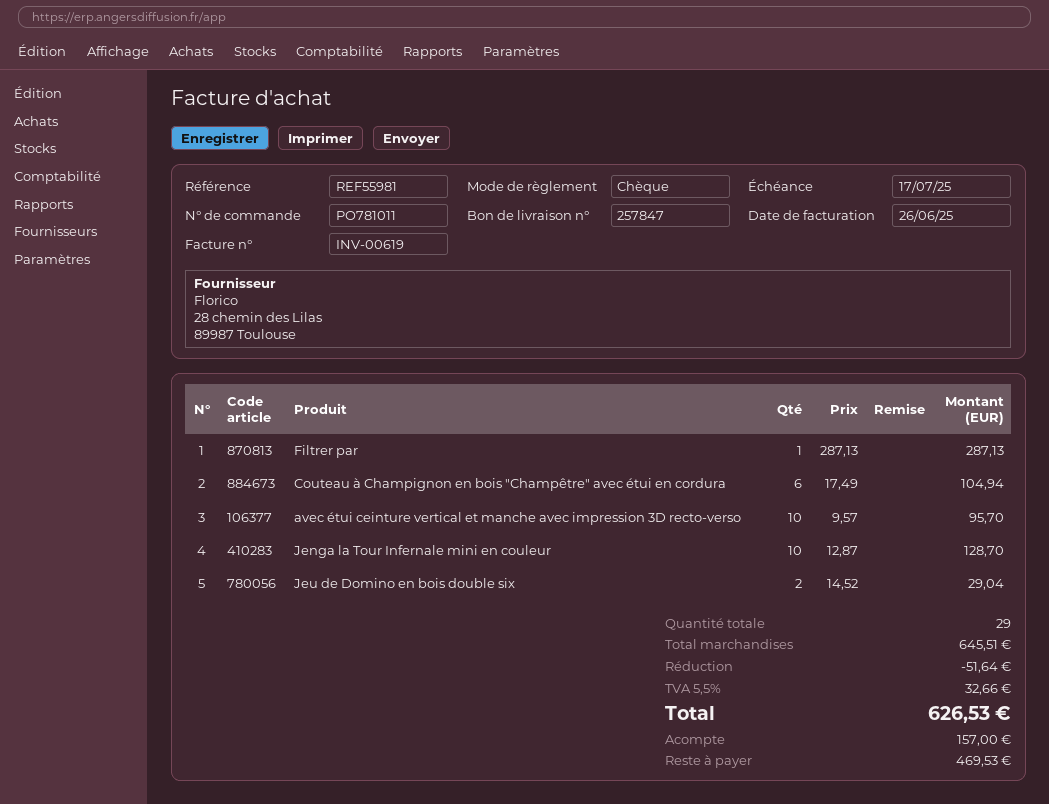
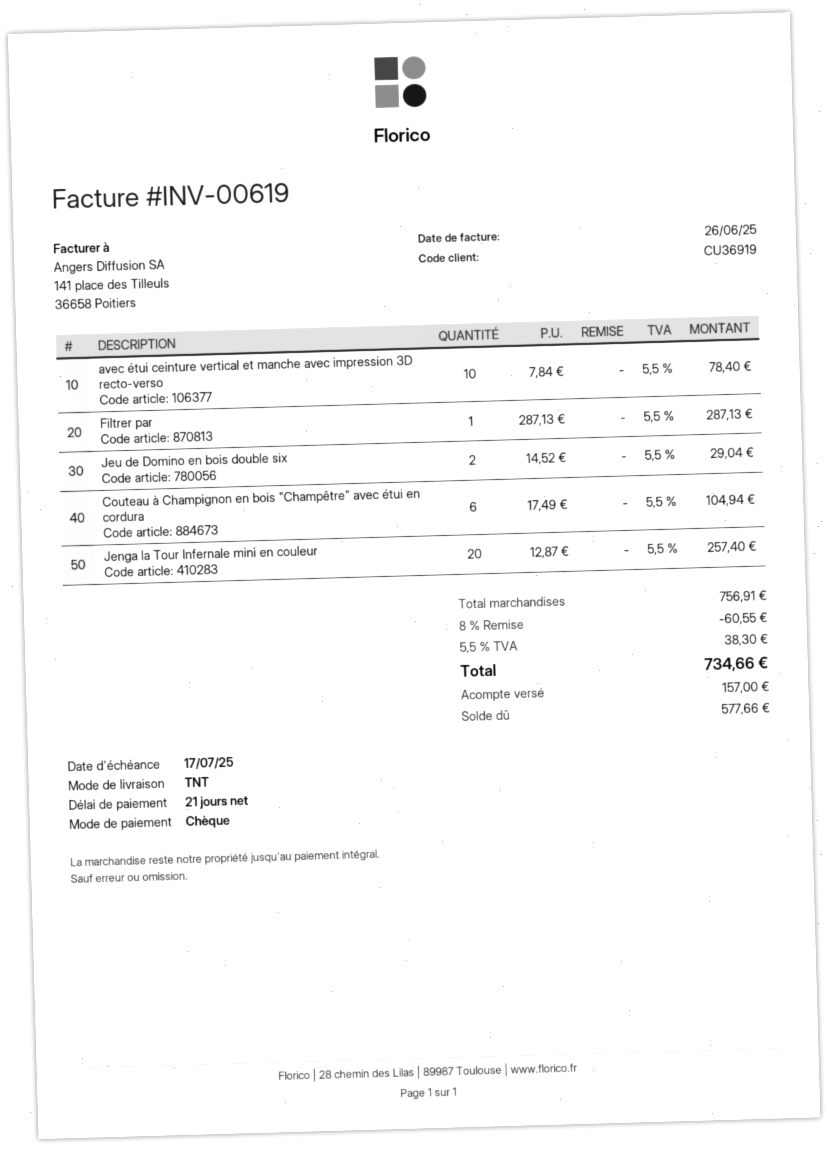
avec étui ceinture vertical et manche avec impression 3D recto-verso: 10 x 9.57 = 95.70 -> 10 x 7.84 = 78.40
Jenga la Tour Infernale mini en couleur: 10 x 12.87 = 128.70 -> 20 x 12.87 = 257.40
subtotal: 645.51 -> 756.91
discount: 51.64 -> 60.55
tax: 5.5% = 32.66 -> 5.5% = 38.30
total: 626.53 -> 734.66
balance: 469.53 -> 577.66

